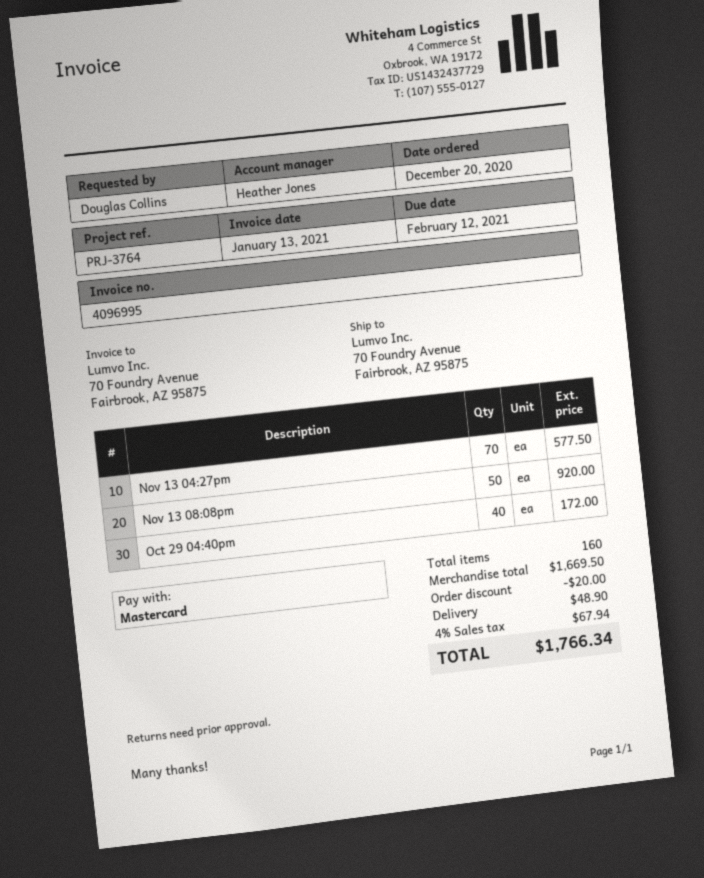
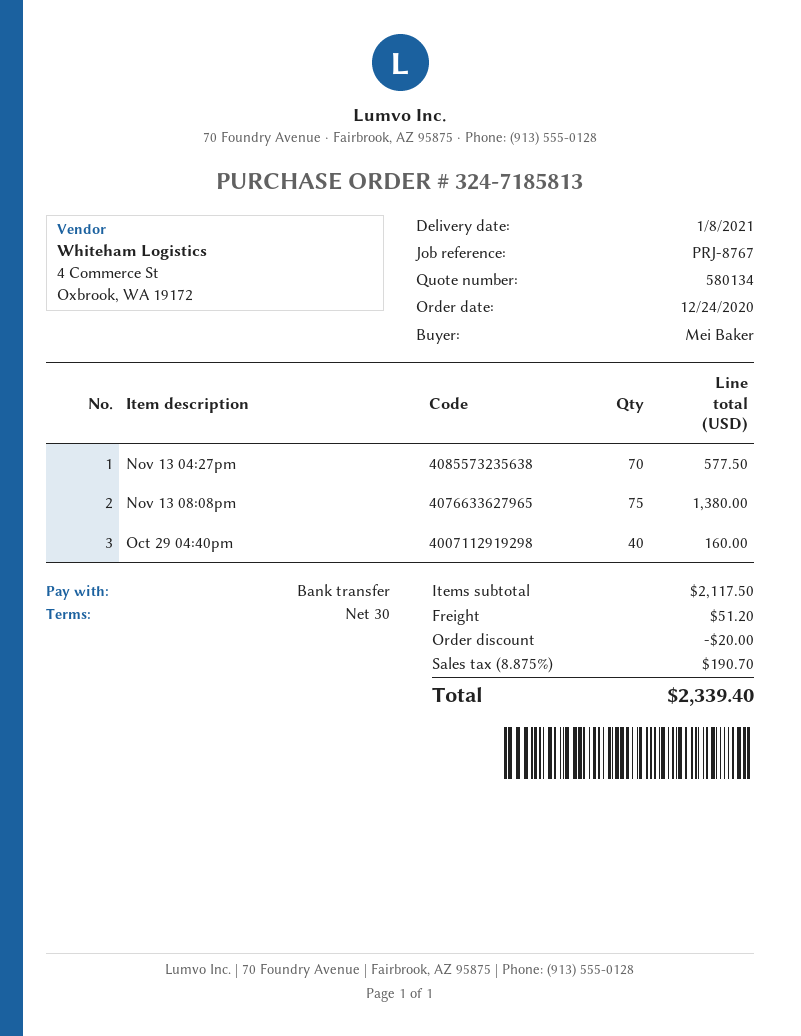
order date: 2020-12-20 -> 2020-12-24
reference: PRJ-3764 -> PRJ-8767
ordered by: Douglas Collins -> Mei Baker
payment method: Mastercard -> bank transfer
Nov 13 08:08pm: 50 for 920.00 -> 75 for 1380.00
Oct 29 04:40pm: 40 for 172.00 -> 40 for 160.00
subtotal: 1669.50 -> 2117.50
shipping: 48.90 -> 51.20
tax: 4% = 67.94 -> 8.875% = 190.70
total: 1766.34 -> 2339.40

